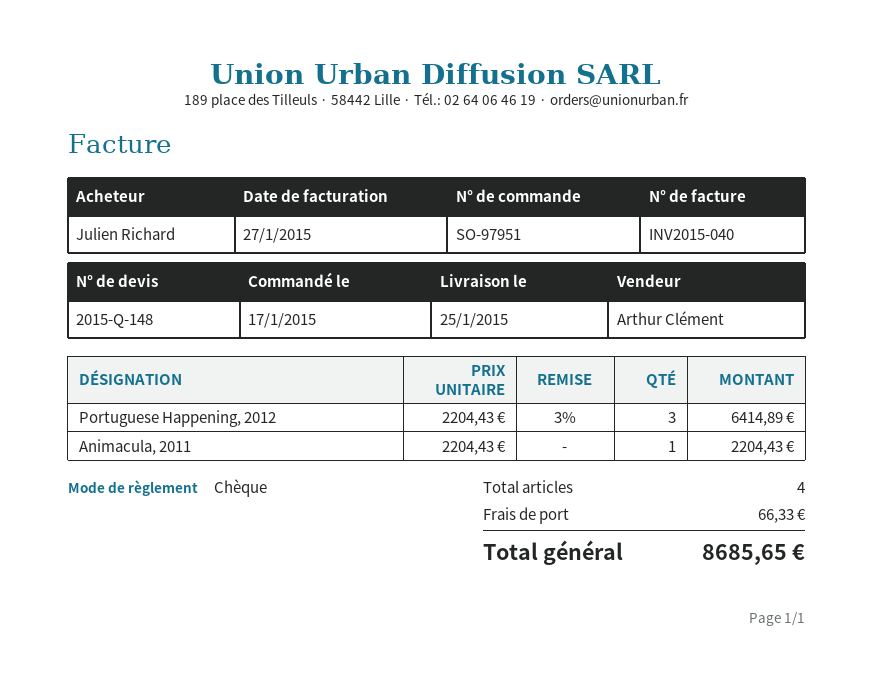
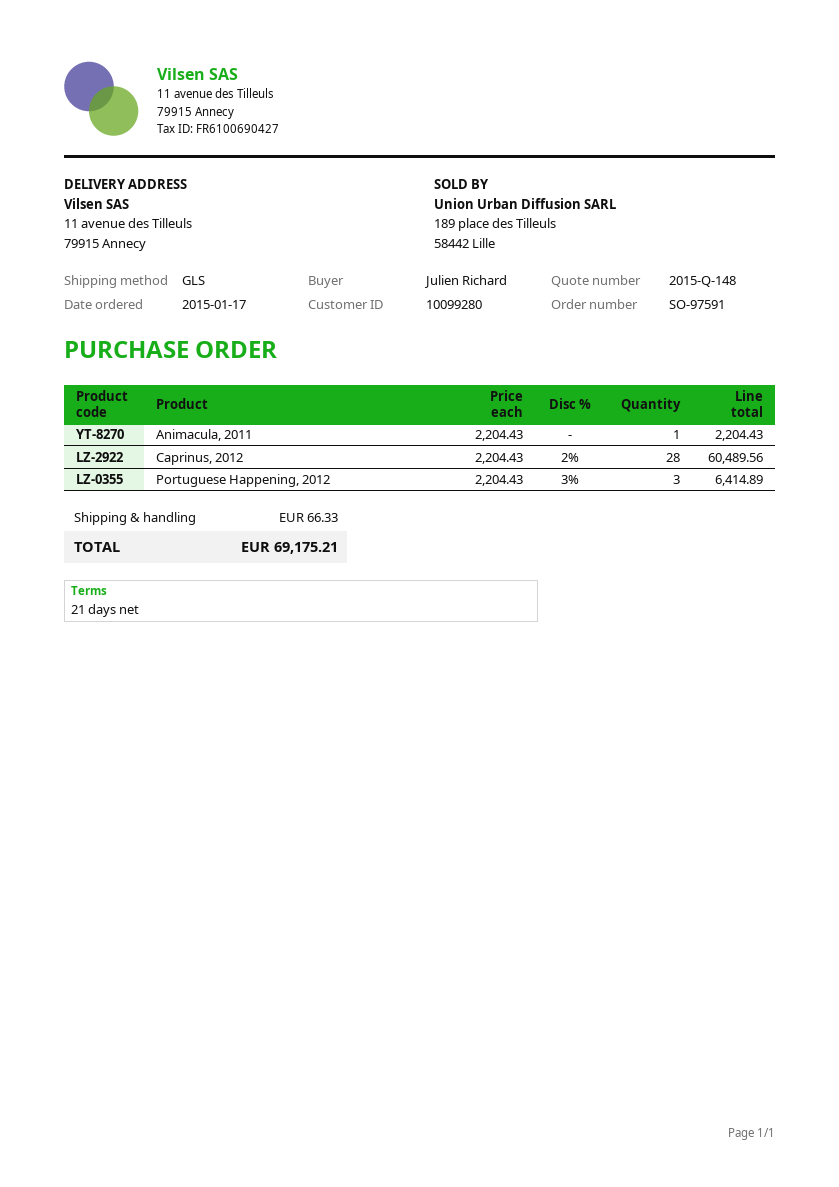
order number: SO-97951 -> SO-97591
Caprinus, 2012: none -> 28 x 2204.43 - 2% = 60489.56
total: 8685.65 -> 69175.21

